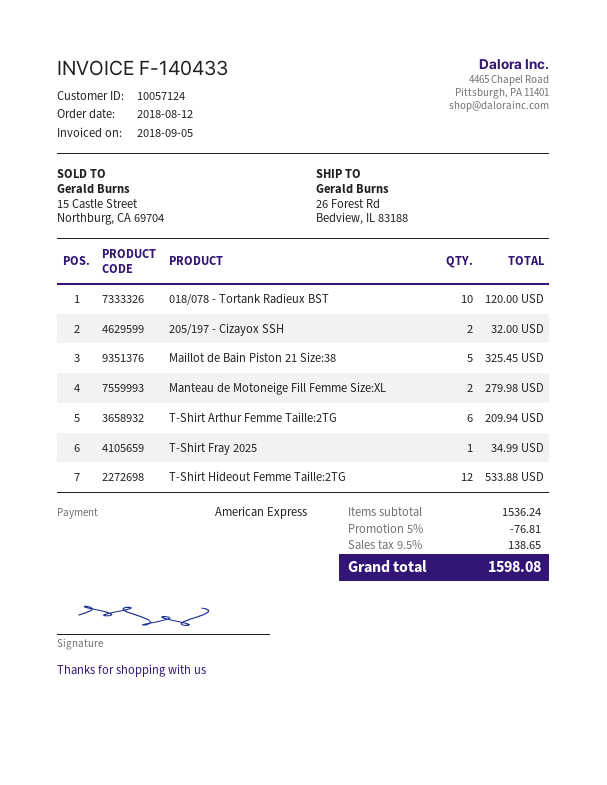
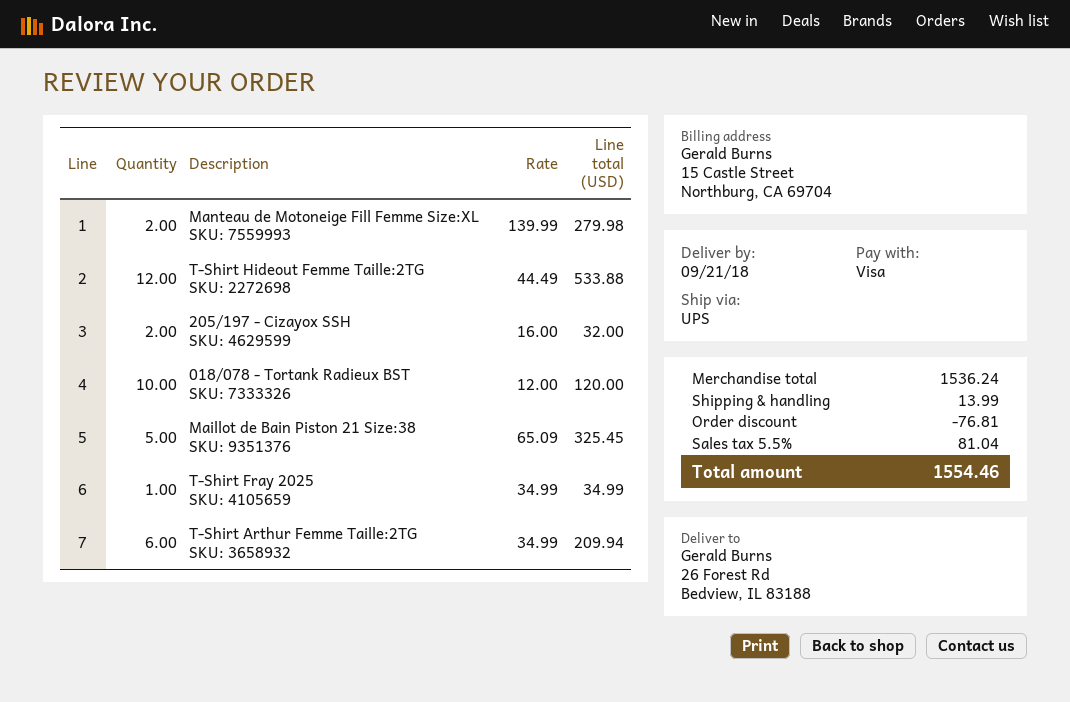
payment method: American Express -> Visa
shipping: none -> 13.99
tax: 9.5% = 138.65 -> 5.5% = 81.04
total: 1598.08 -> 1554.46

